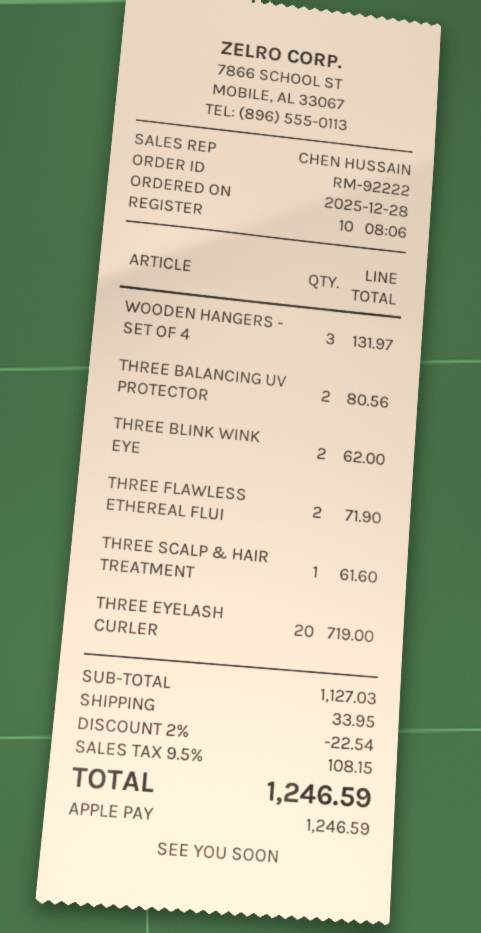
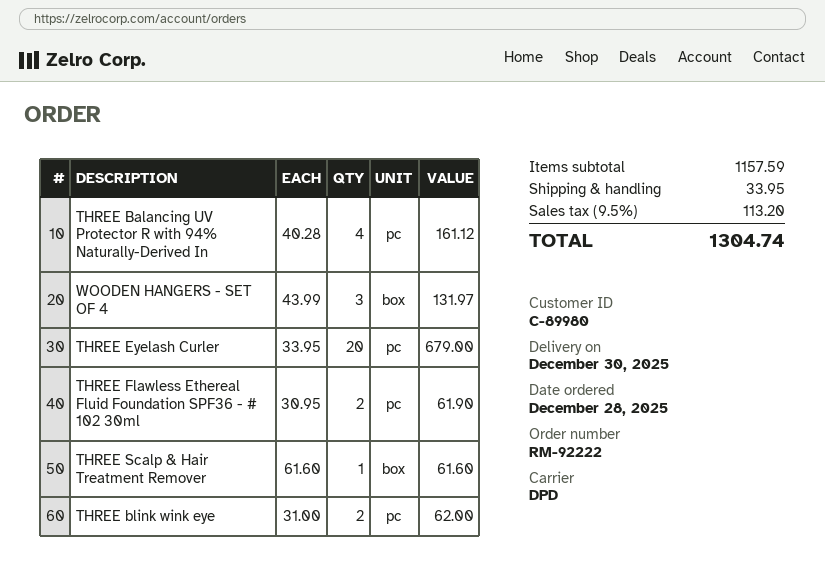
THREE BALANCING UV PROTECTOR: 2 for 80.56 -> 4 for 161.12
THREE FLAWLESS ETHEREAL FLUI: 2 for 71.90 -> 2 for 61.90
THREE EYELASH CURLER: 20 for 719.00 -> 20 for 679.00
subtotal: 1127.03 -> 1157.59
discount: 2% = 22.54 -> none
tax: 9.5% = 108.15 -> 9.5% = 113.20
total: 1246.59 -> 1304.74

